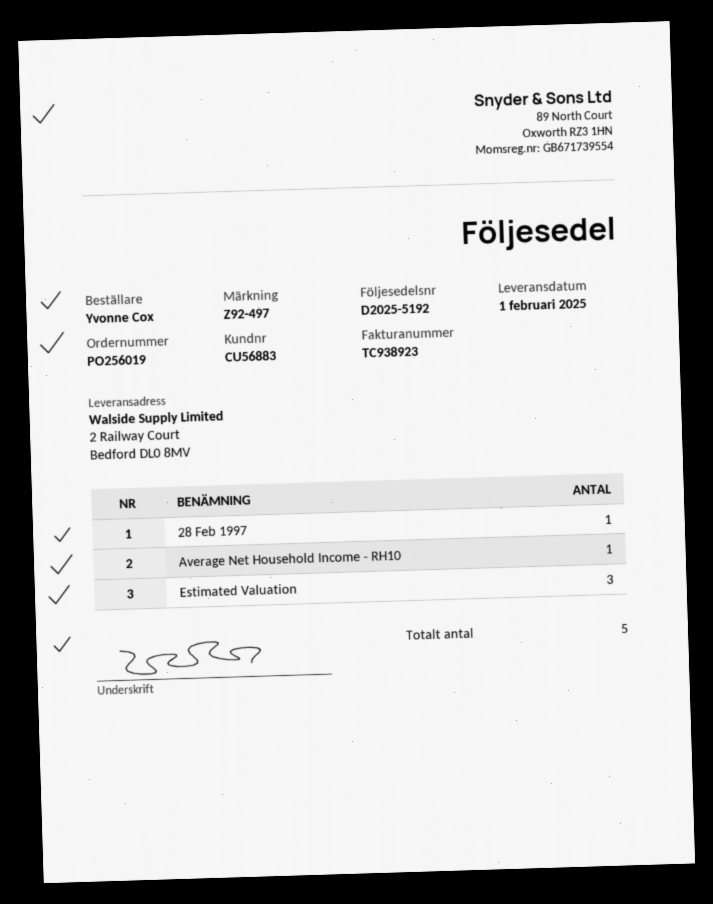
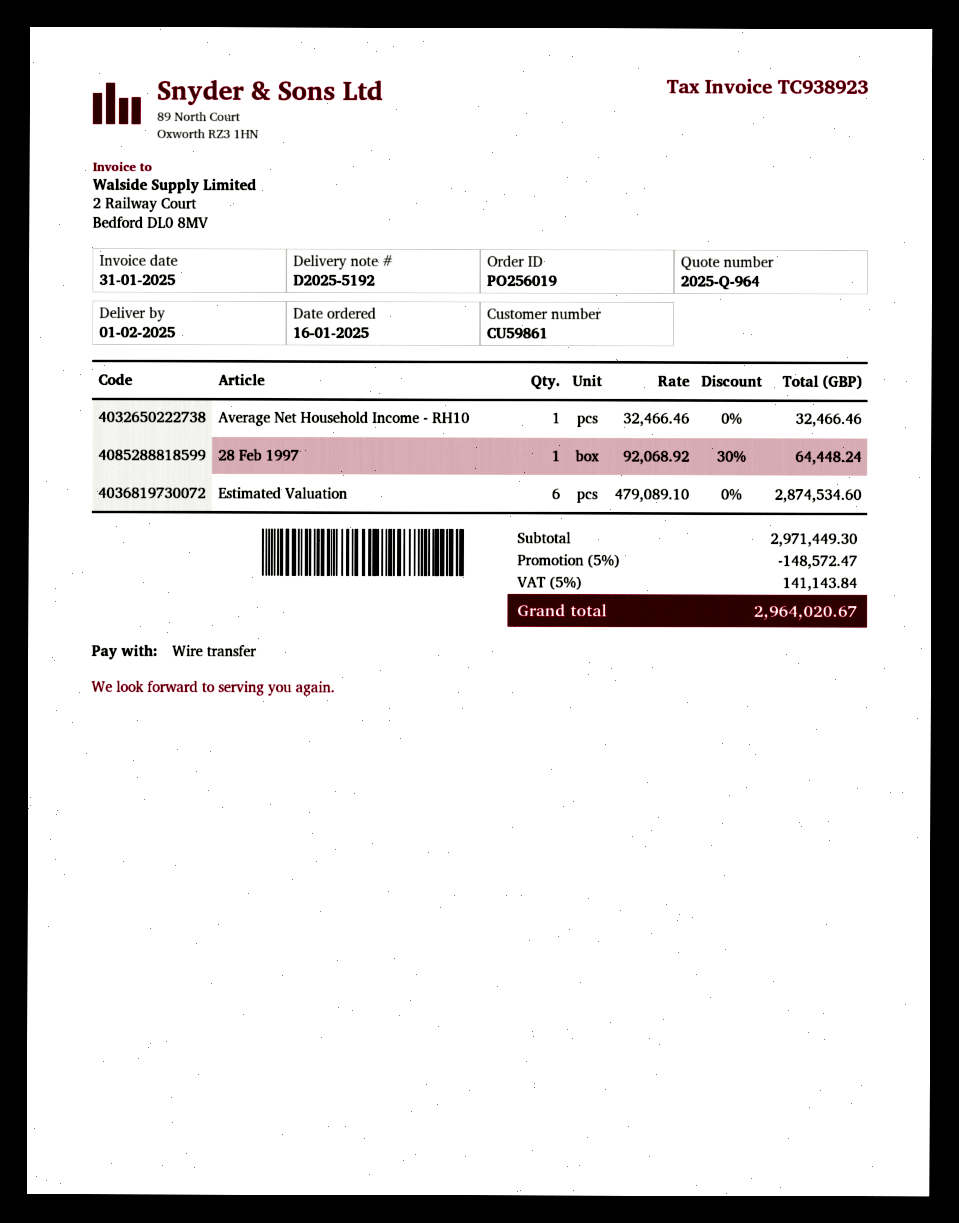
customer number: CU56883 -> CU59861
Estimated Valuation: 3 -> 6

